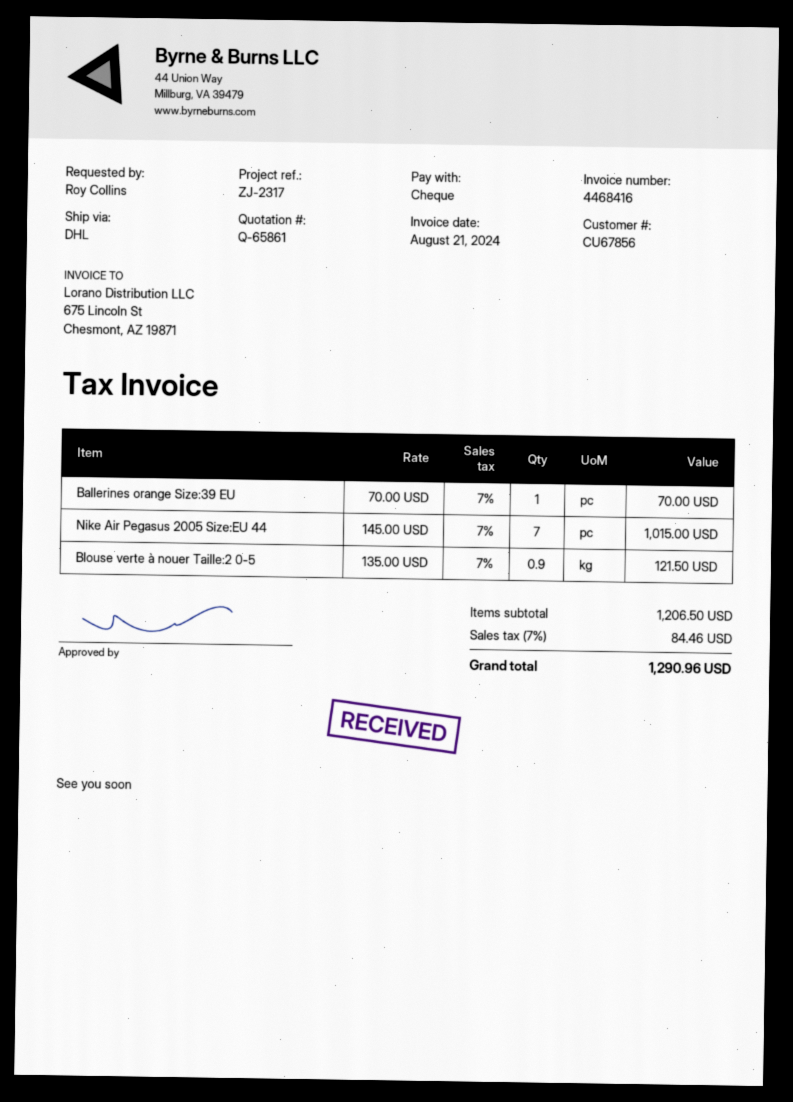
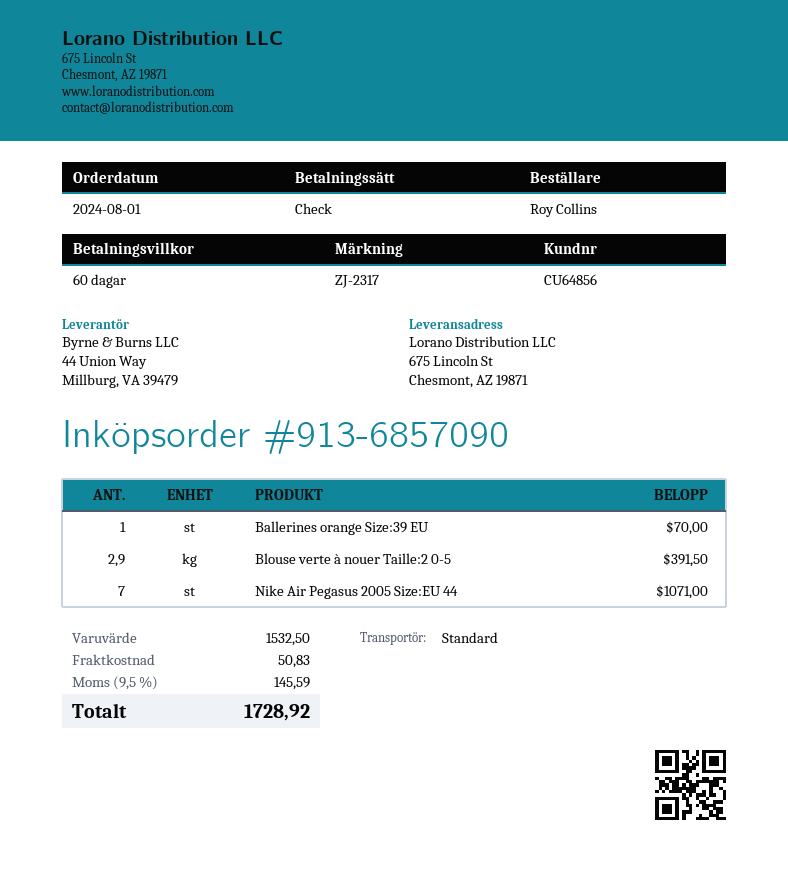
customer number: CU67856 -> CU64856
shipping method: DHL -> standard
Nike Air Pegasus 2005 Size:EU 44: 7 for 1015.00 -> 7 for 1071.00
Blouse verte à nouer Taille:2 0-5: 0.9 for 121.50 -> 2.9 for 391.50
subtotal: 1206.50 -> 1532.50
shipping: none -> 50.83
tax: 7% = 84.46 -> 9.5% = 145.59
total: 1290.96 -> 1728.92

